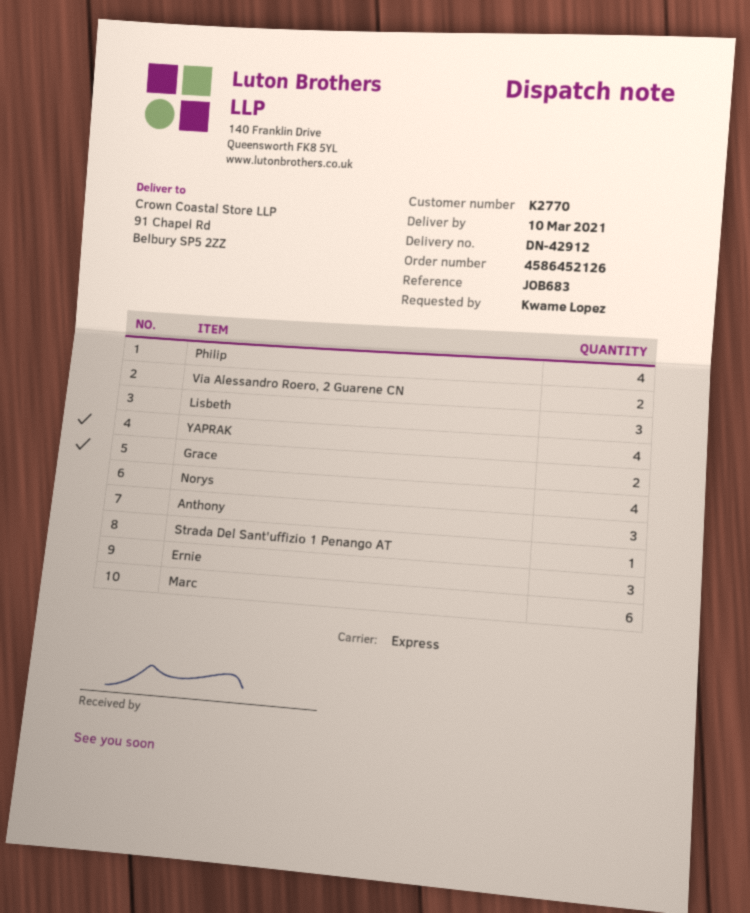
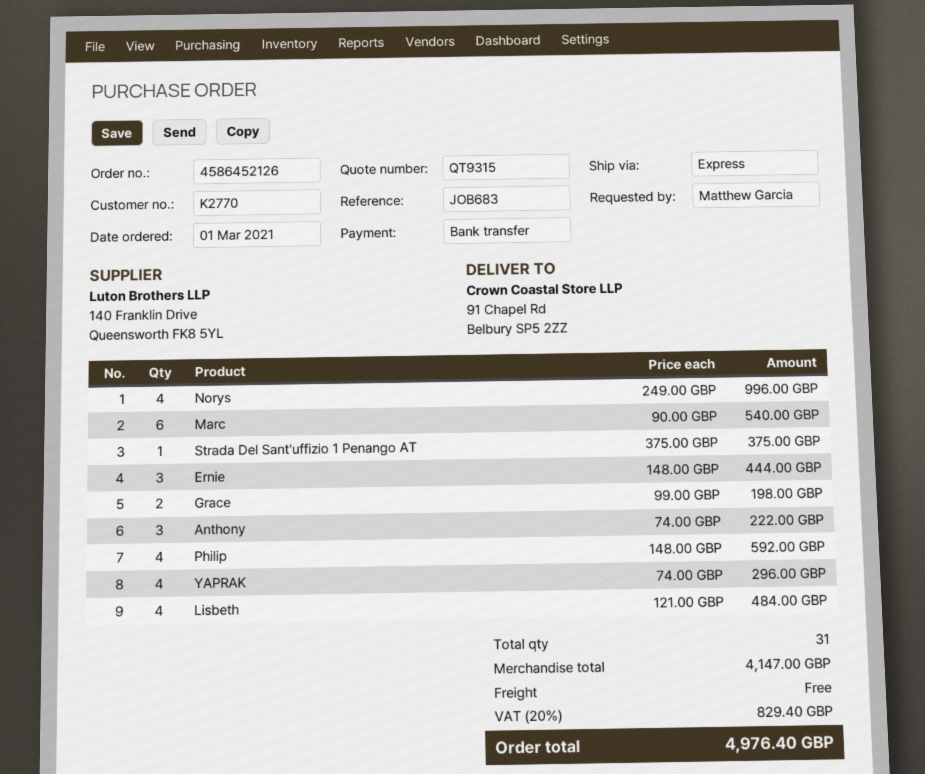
ordered by: Kwame Lopez -> Matthew Garcia
Via Alessandro Roero, 2 Guarene CN: 2 -> none
Lisbeth: 3 -> 4

